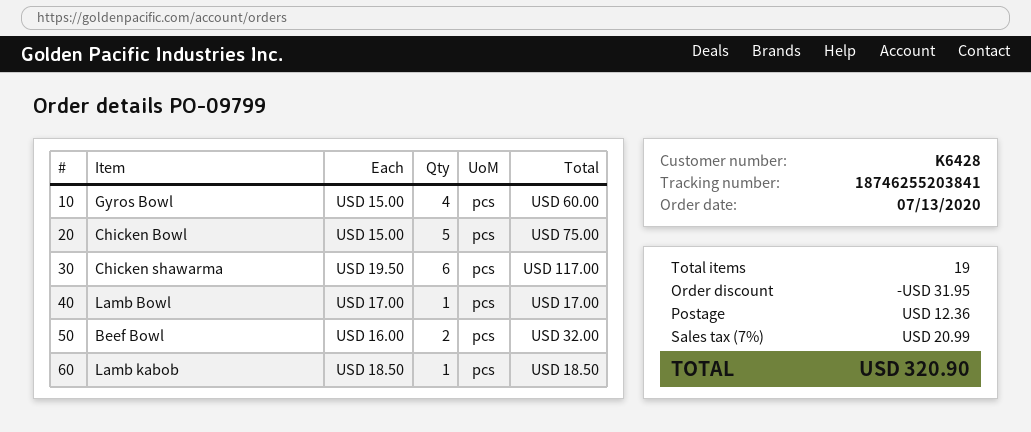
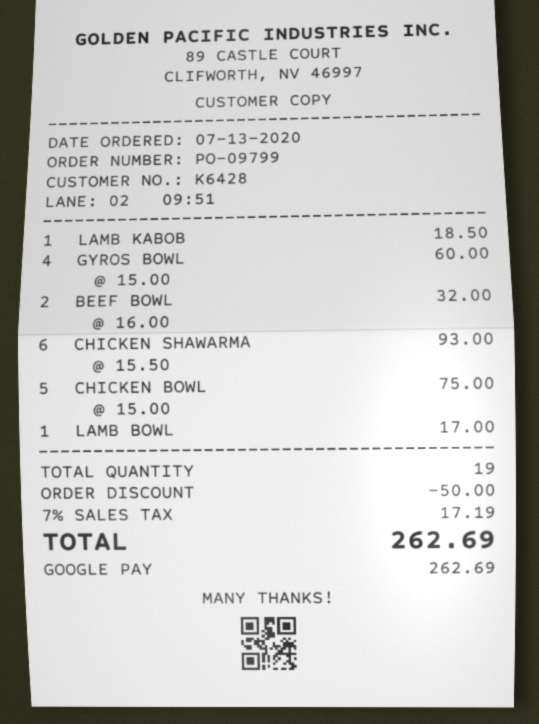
Chicken shawarma: 6 x 19.50 = 117.00 -> 6 x 15.50 = 93.00
discount: 31.95 -> 50.00
shipping: 12.36 -> none
tax: 7% = 20.99 -> 7% = 17.19
total: 320.90 -> 262.69

